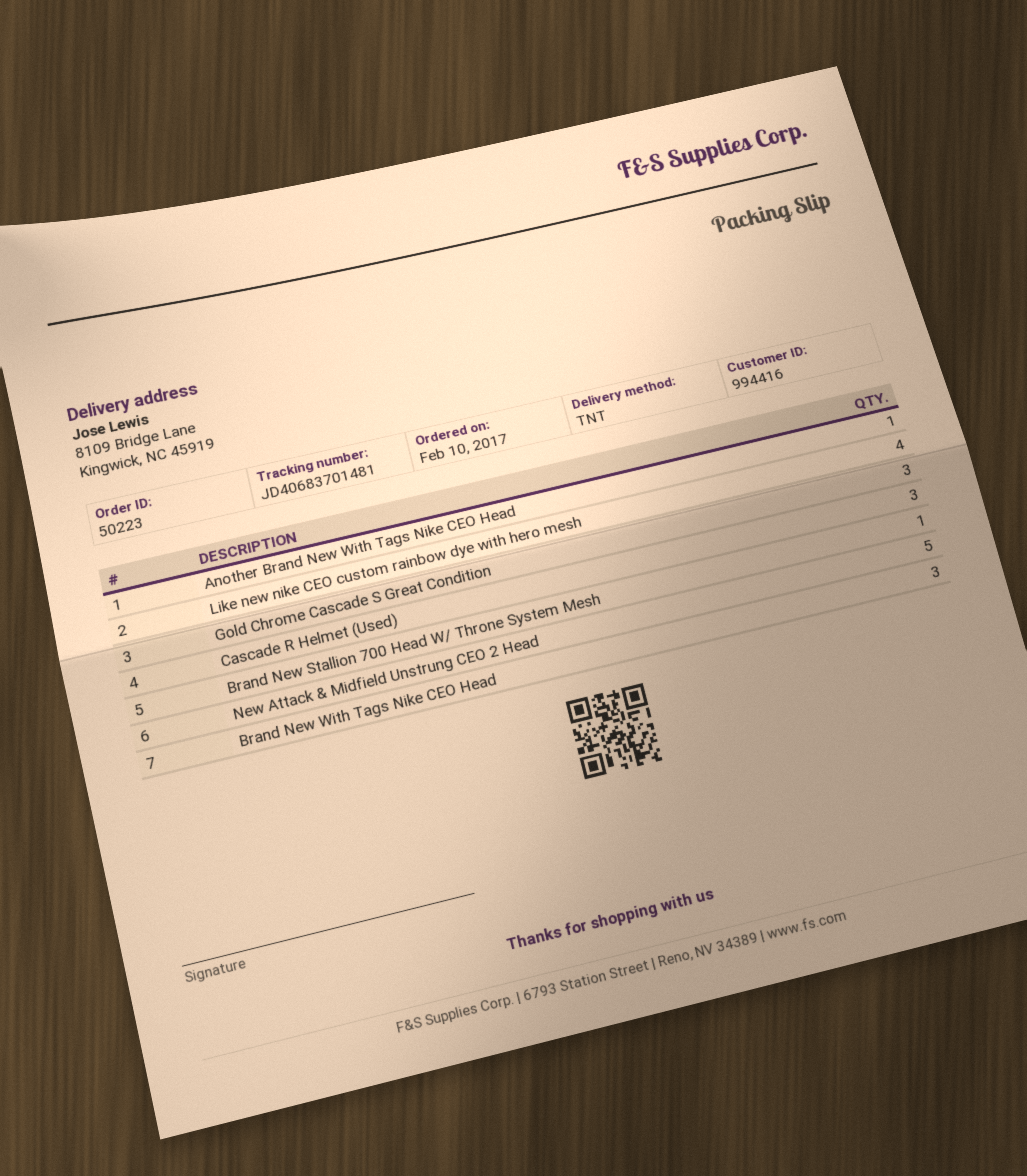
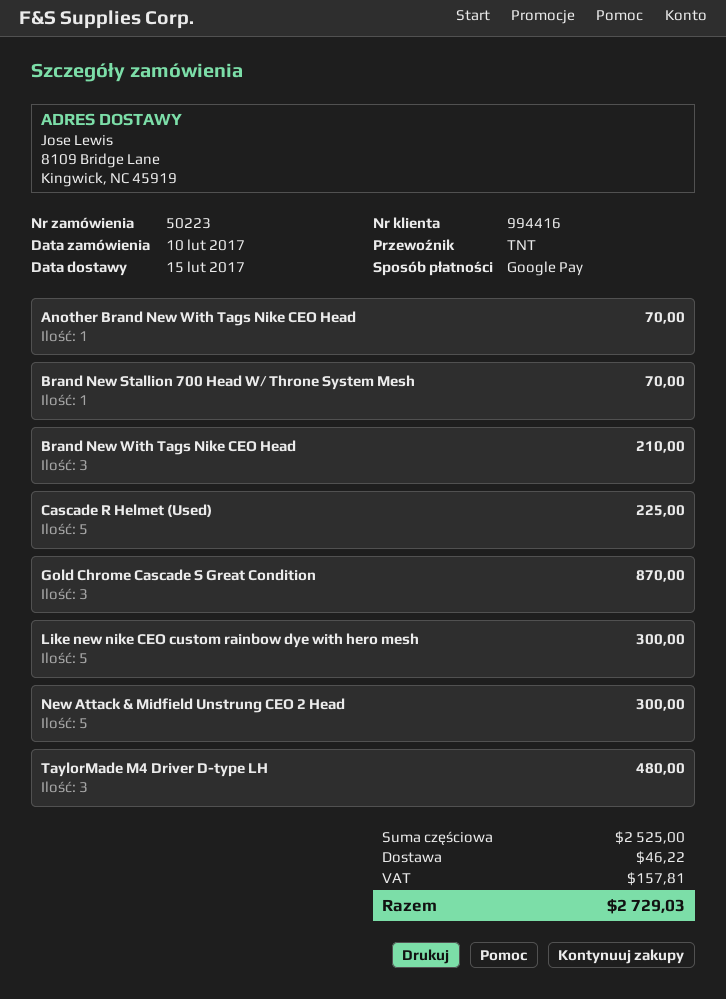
Like new nike CEO custom rainbow dye with hero mesh: 4 -> 5
Cascade R Helmet (Used): 3 -> 5
TaylorMade M4 Driver D-type LH: none -> 3

